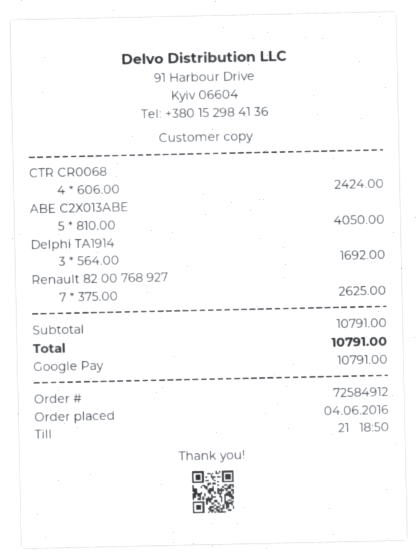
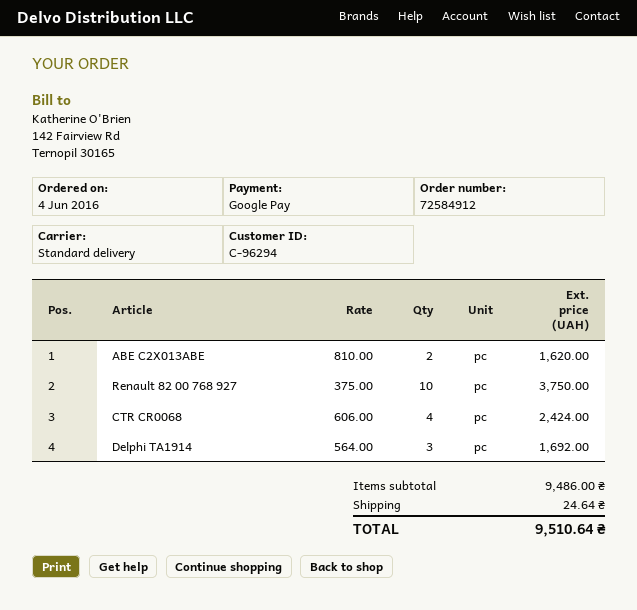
ABE C2X013ABE: 5 x 810.00 = 4050.00 -> 2 x 810.00 = 1620.00
Renault 82 00 768 927: 7 x 375.00 = 2625.00 -> 10 x 375.00 = 3750.00
subtotal: 10791.00 -> 9486.00
shipping: none -> 24.64
total: 10791.00 -> 9510.64

